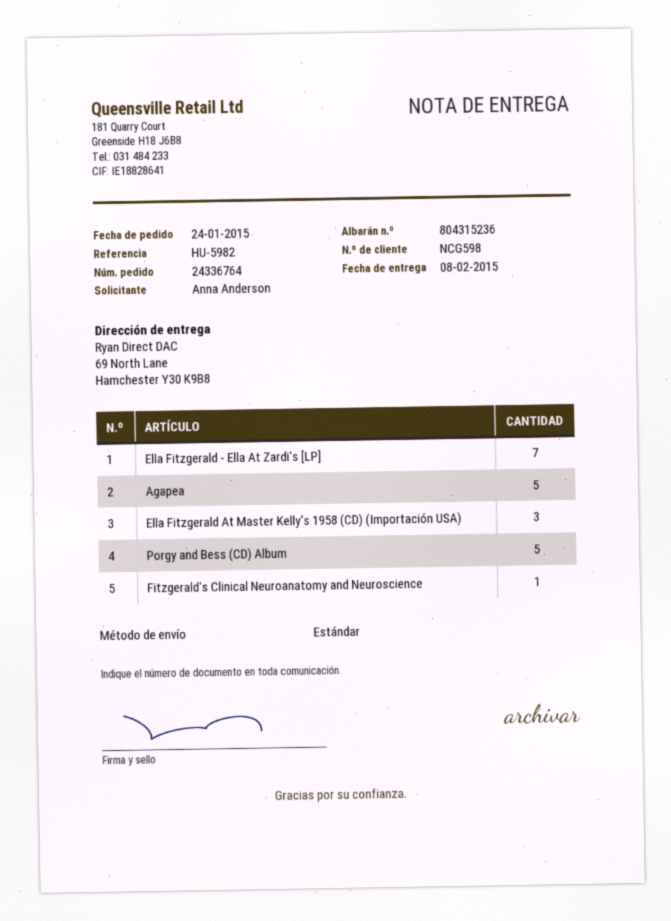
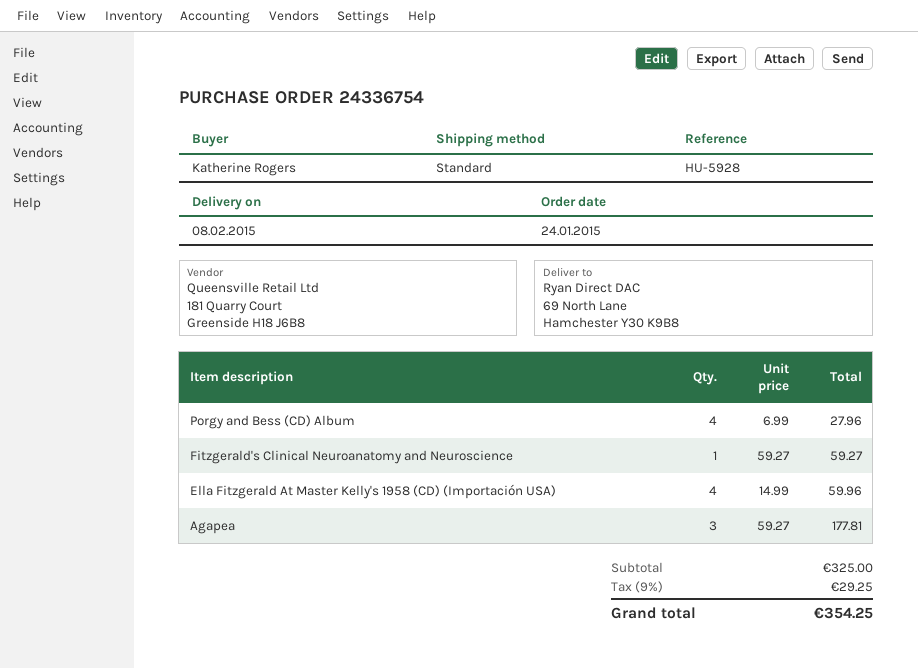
order number: 24336764 -> 24336754
reference: HU-5982 -> HU-5928
ordered by: Anna Anderson -> Katherine Rogers
Ella Fitzgerald - Ella At Zardi's [LP]: 7 -> none
Agapea: 5 -> 3
Ella Fitzgerald At Master Kelly's 1958 (CD) (Importación USA): 3 -> 4
Porgy and Bess (CD) Album: 5 -> 4

